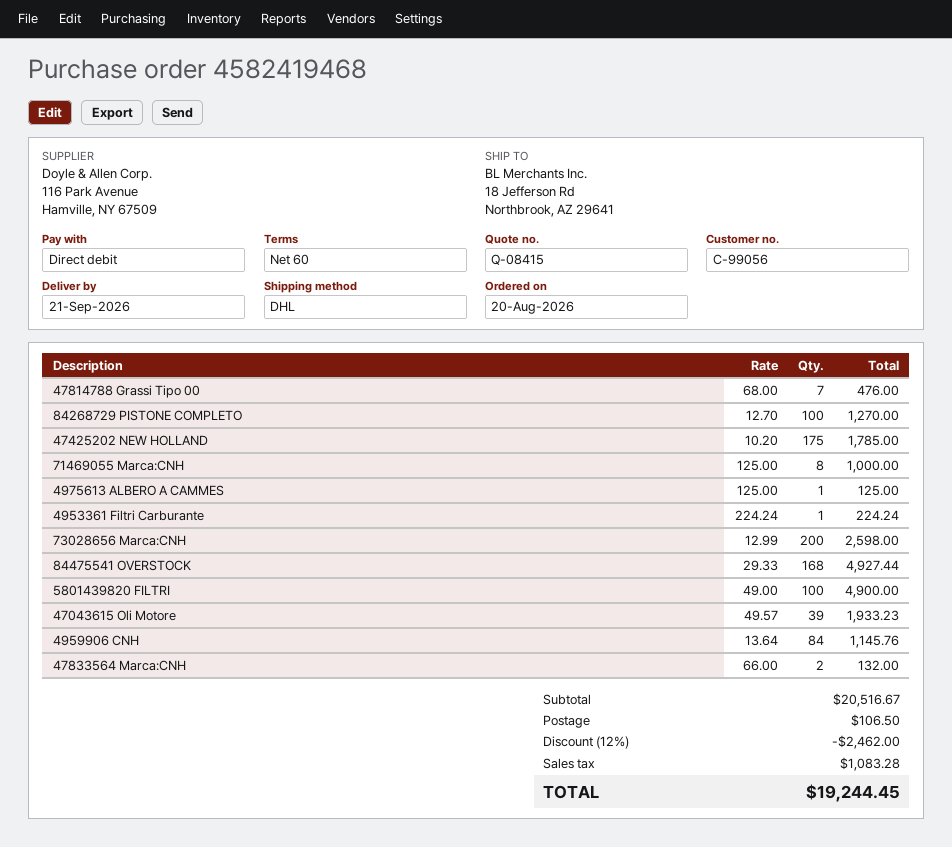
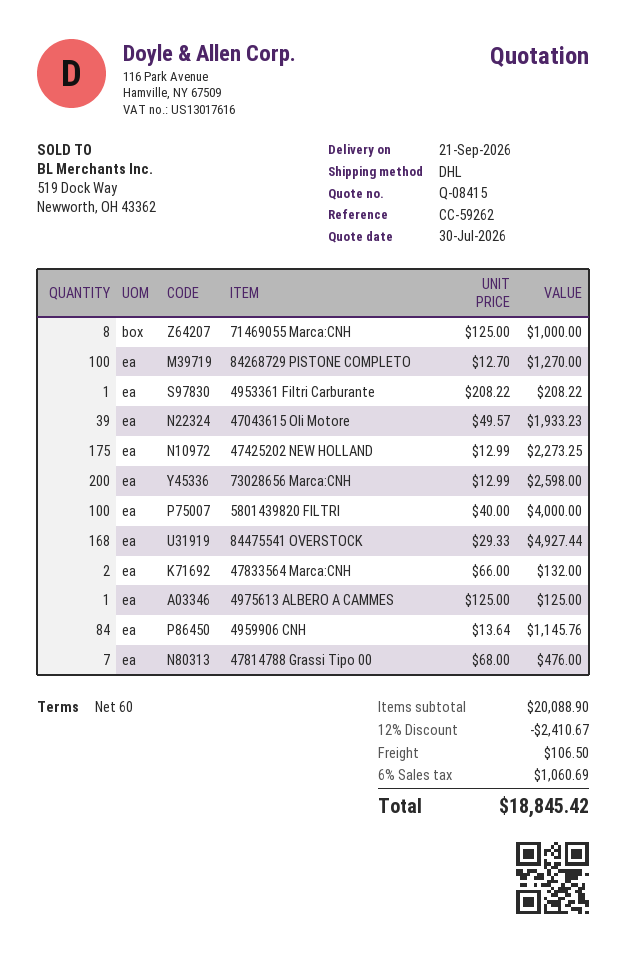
47425202 NEW HOLLAND: 175 x 10.20 = 1785.00 -> 175 x 12.99 = 2273.25
4953361 Filtri Carburante: 1 x 224.24 = 224.24 -> 1 x 208.22 = 208.22
5801439820 FILTRI: 100 x 49.00 = 4900.00 -> 100 x 40.00 = 4000.00
subtotal: 20516.67 -> 20088.90
discount: 12% = 2462.00 -> 12% = 2410.67
tax: 1083.28 -> 1060.69
total: 19244.45 -> 18845.42

